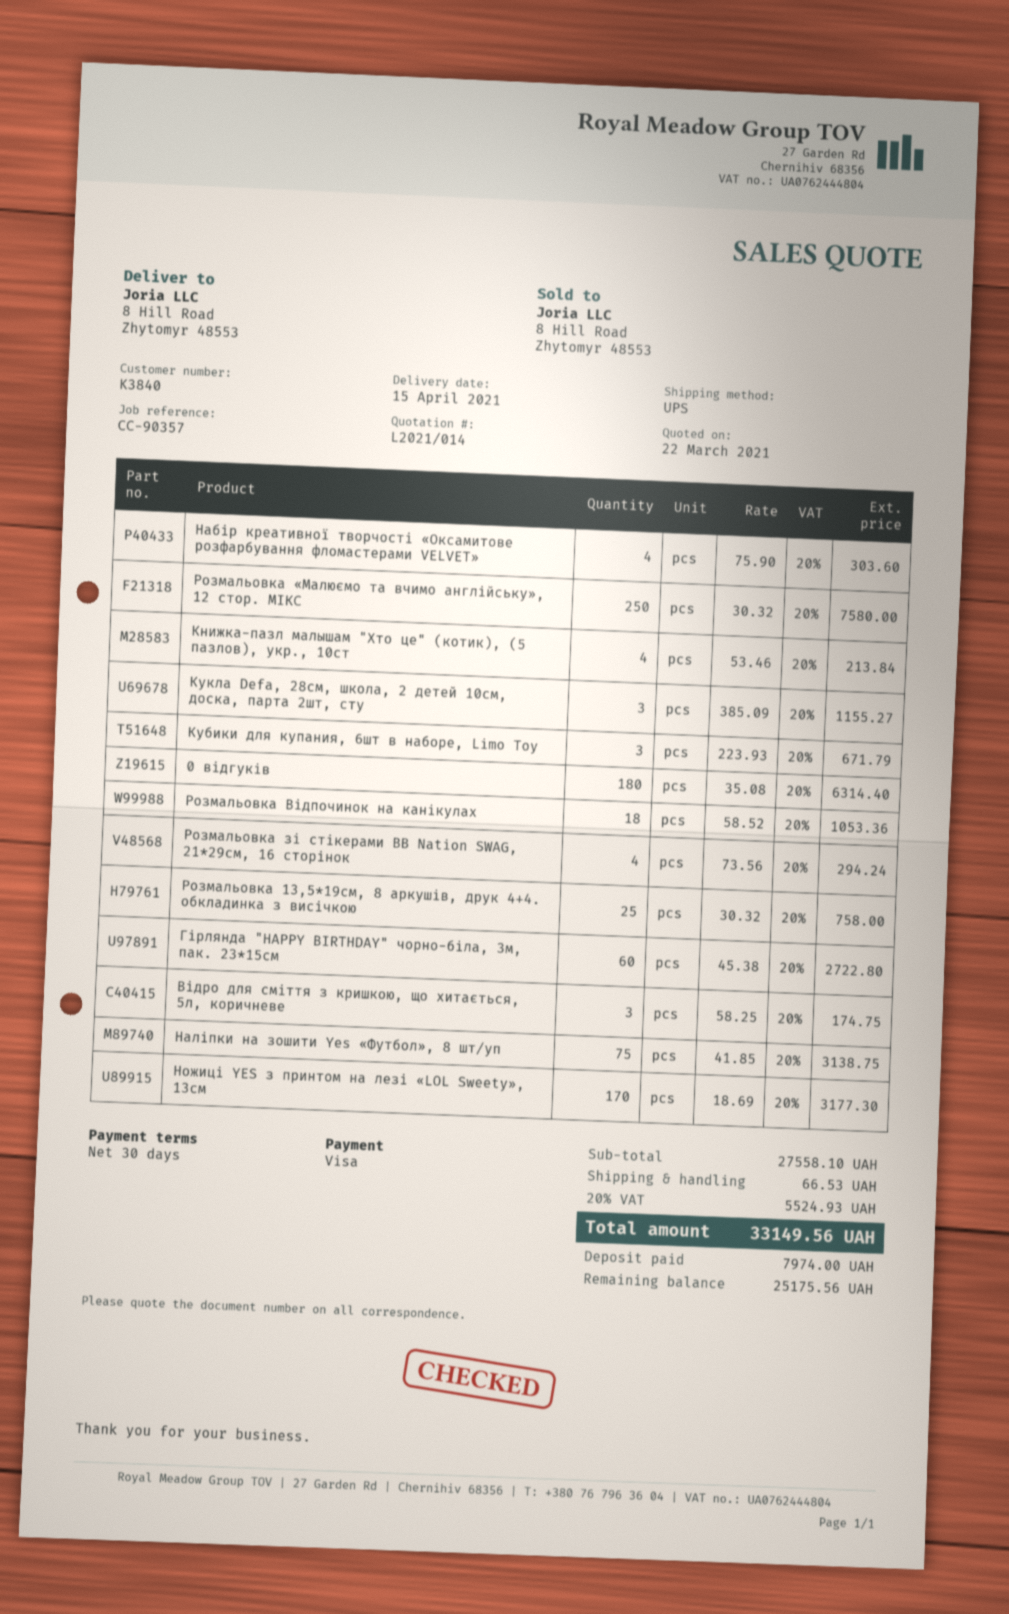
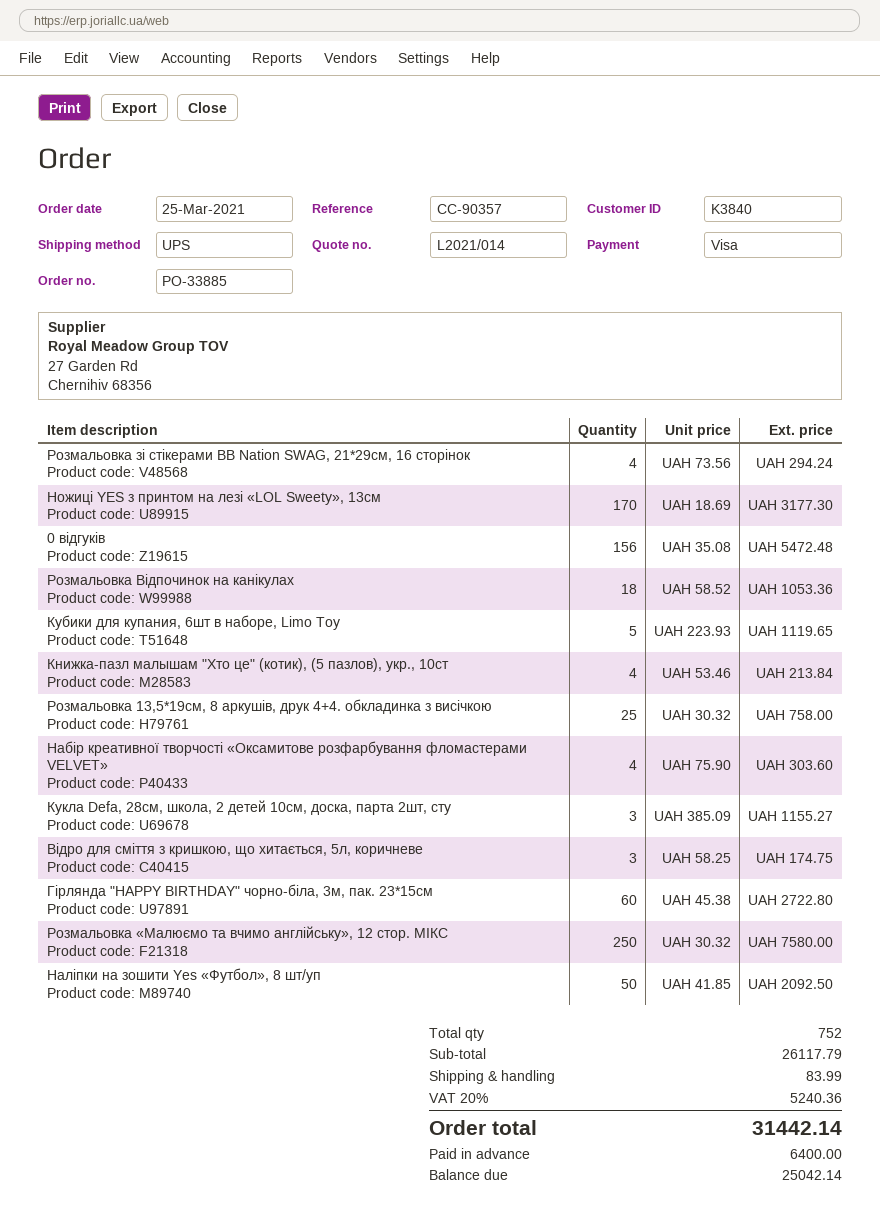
Кубики для купания, 6шт в наборе, Limo Toy: 3 x 223.93 = 671.79 -> 5 x 223.93 = 1119.65
0 відгуків: 180 x 35.08 = 6314.40 -> 156 x 35.08 = 5472.48
Наліпки на зошити Yes «Футбол», 8 шт/уп: 75 x 41.85 = 3138.75 -> 50 x 41.85 = 2092.50
subtotal: 27558.10 -> 26117.79
shipping: 66.53 -> 83.99
tax: 20% = 5524.93 -> 20% = 5240.36
total: 33149.56 -> 31442.14
deposit: 7974.00 -> 6400.00
balance: 25175.56 -> 25042.14

